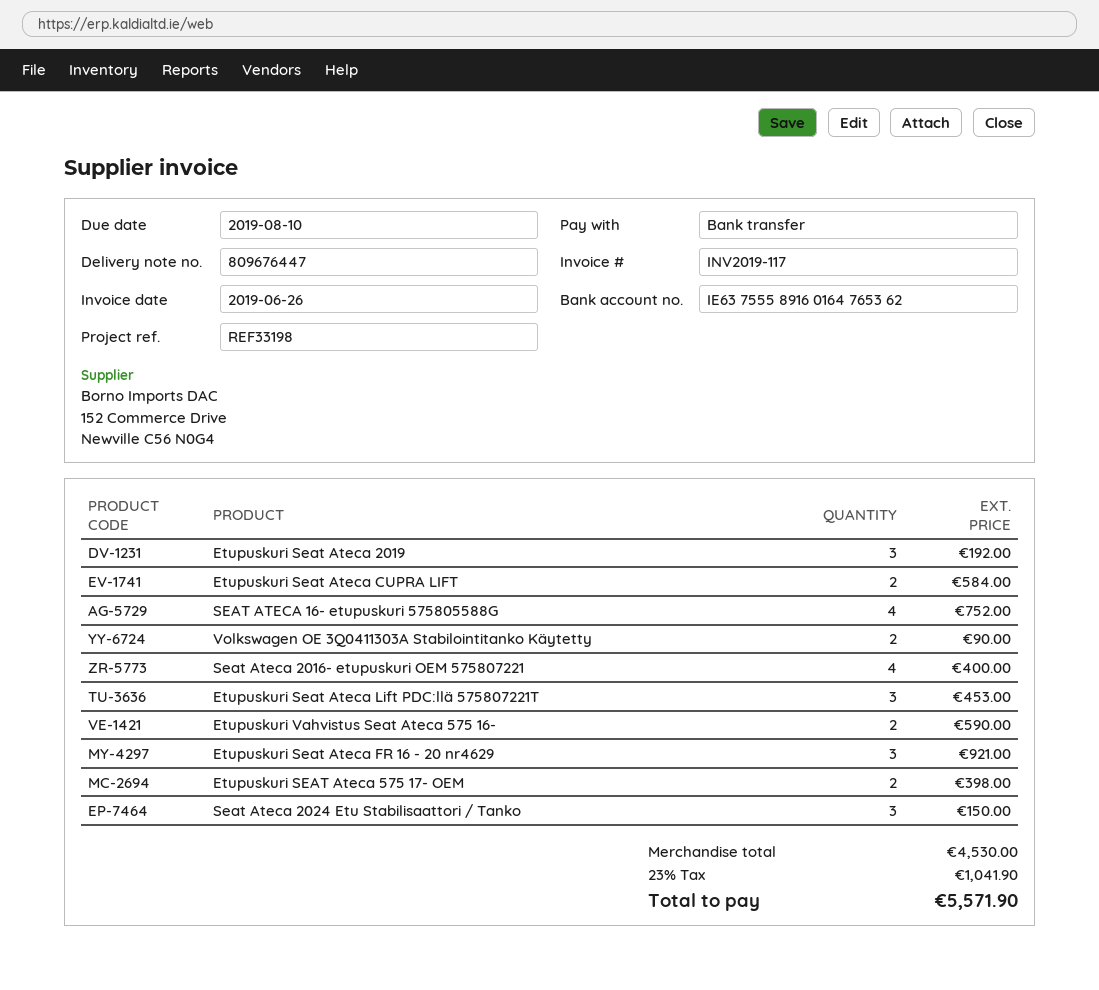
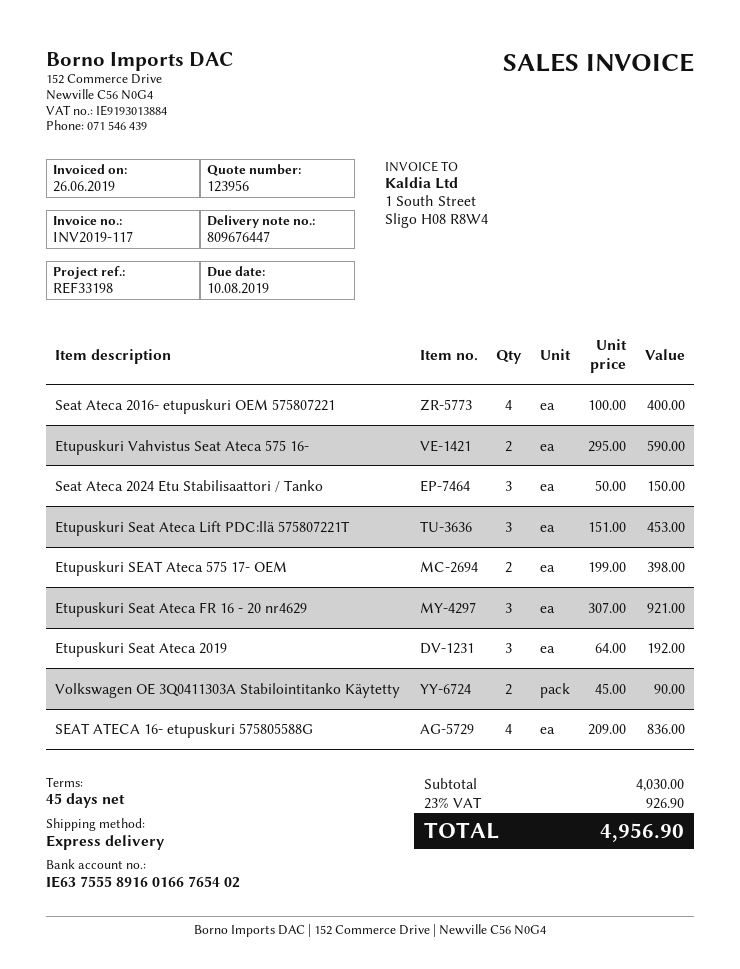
bank account: IE63755589160164765362 -> IE63755589160166765402
Etupuskuri Seat Ateca CUPRA LIFT: 2 for 584.00 -> none
SEAT ATECA 16- etupuskuri 575805588G: 4 for 752.00 -> 4 for 836.00
subtotal: 4530.00 -> 4030.00
tax: 23% = 1041.90 -> 23% = 926.90
total: 5571.90 -> 4956.90

